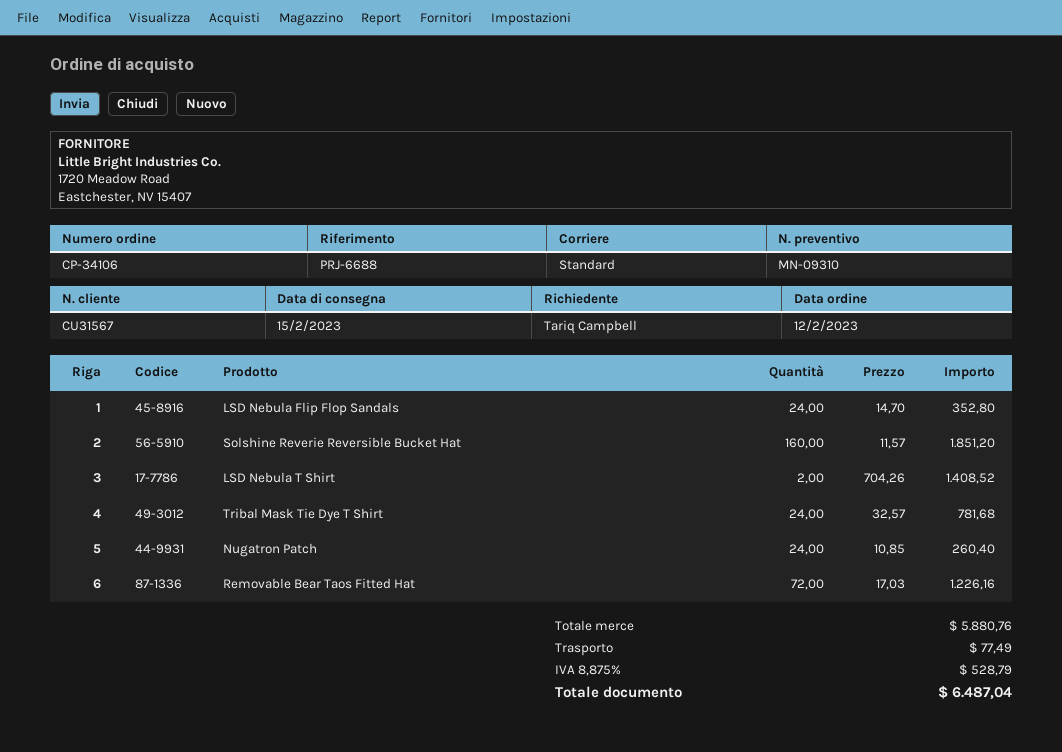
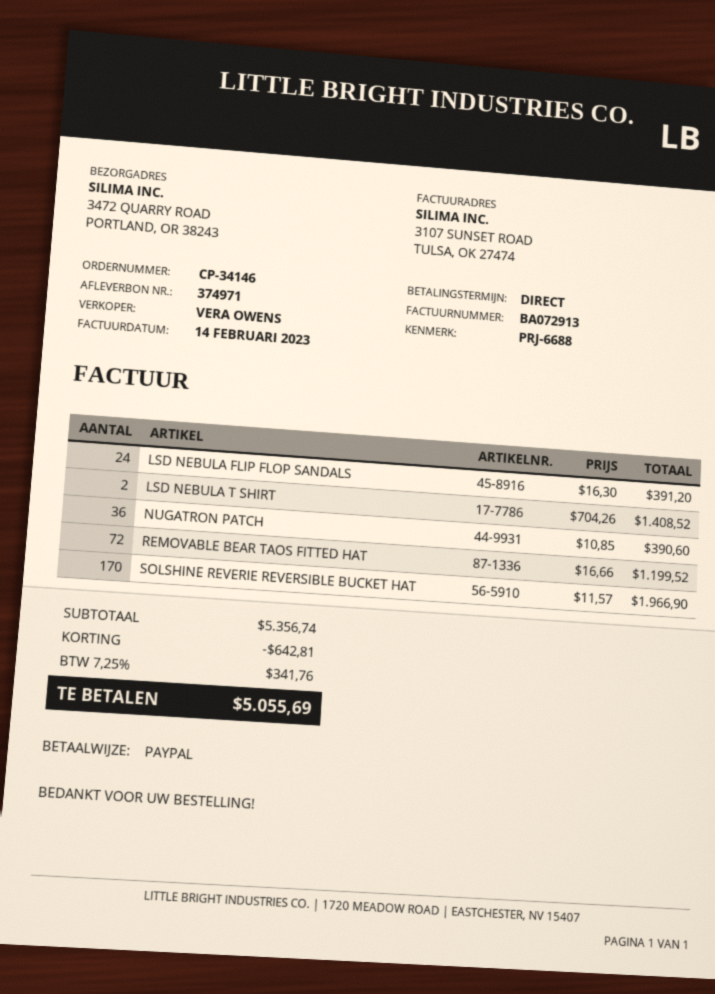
order number: CP-34106 -> CP-34146
LSD Nebula Flip Flop Sandals: 24 x 14.70 = 352.80 -> 24 x 16.30 = 391.20
Solshine Reverie Reversible Bucket Hat: 160 x 11.57 = 1851.20 -> 170 x 11.57 = 1966.90
Tribal Mask Tie Dye T Shirt: 24 x 32.57 = 781.68 -> none
Nugatron Patch: 24 x 10.85 = 260.40 -> 36 x 10.85 = 390.60
Removable Bear Taos Fitted Hat: 72 x 17.03 = 1226.16 -> 72 x 16.66 = 1199.52
subtotal: 5880.76 -> 5356.74
discount: none -> 642.81
shipping: 77.49 -> none
tax: 8.875% = 528.79 -> 7.25% = 341.76
total: 6487.04 -> 5055.69

